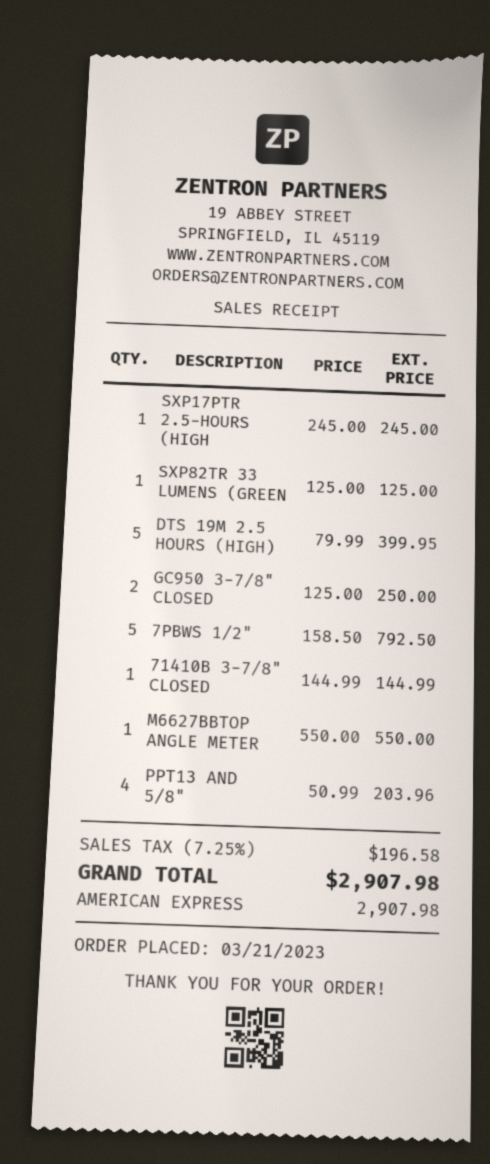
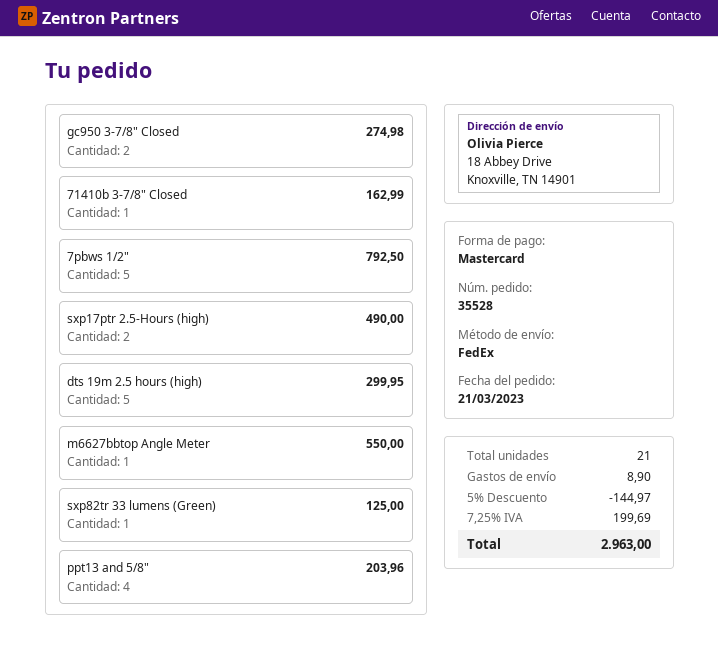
payment method: American Express -> Mastercard
SXP17PTR 2.5-HOURS (HIGH: 1 for 245.00 -> 2 for 490.00
DTS 19M 2.5 HOURS (HIGH): 5 for 399.95 -> 5 for 299.95
GC950 3-7/8" CLOSED: 2 for 250.00 -> 2 for 274.98
71410B 3-7/8" CLOSED: 1 for 144.99 -> 1 for 162.99
discount: none -> 5% = 144.97
shipping: none -> 8.90
tax: 7.25% = 196.58 -> 7.25% = 199.69
total: 2907.98 -> 2963.00

